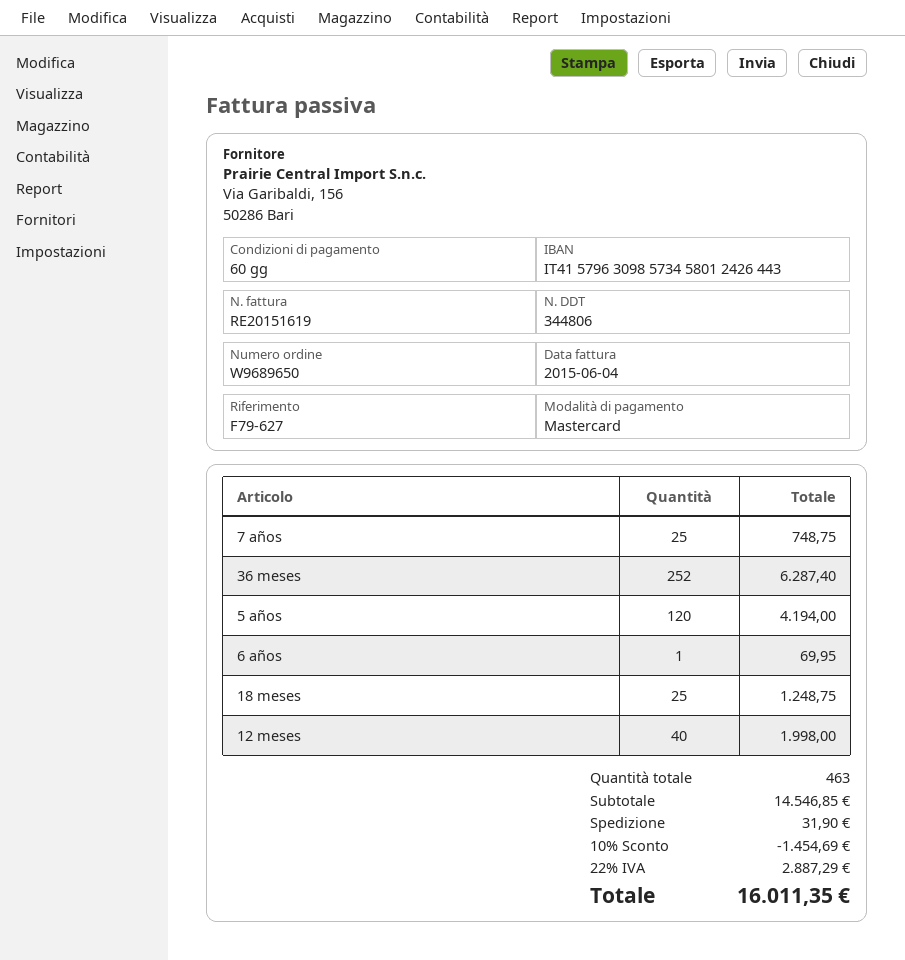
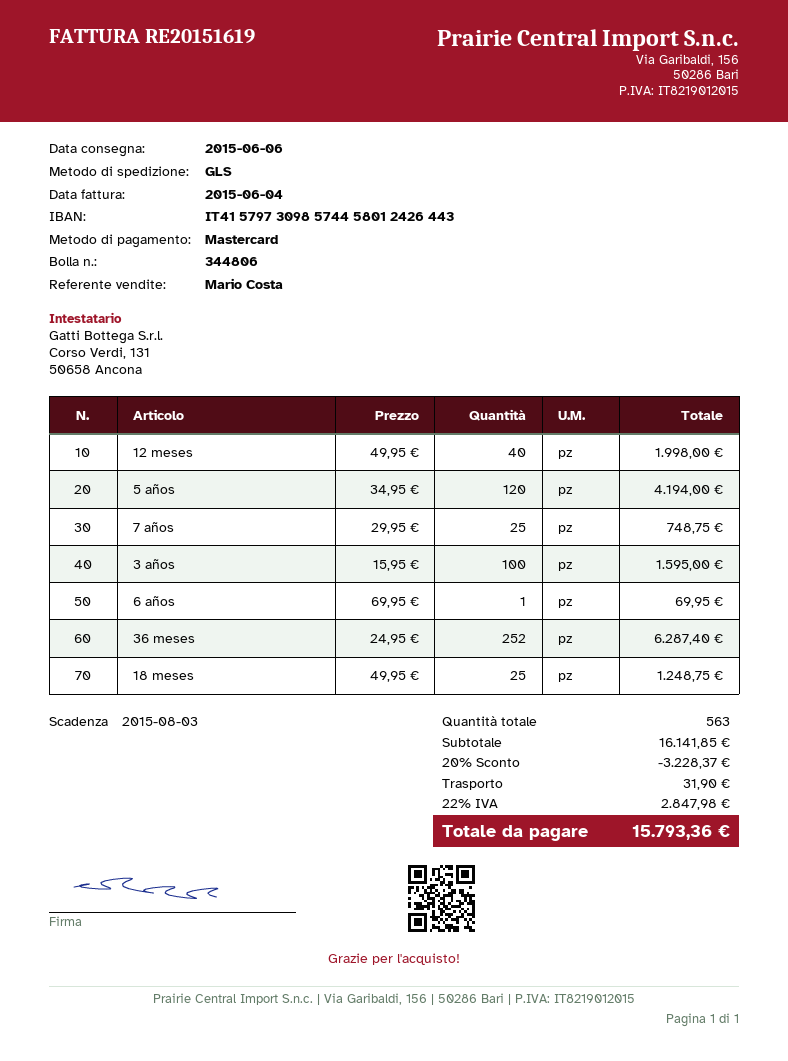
bank account: IT4157963098573458012426443 -> IT4157973098574458012426443
3 años: none -> 100 for 1595.00
total quantity: 463 -> 563
subtotal: 14546.85 -> 16141.85
discount: 10% = 1454.69 -> 20% = 3228.37
tax: 22% = 2887.29 -> 22% = 2847.98
total: 16011.35 -> 15793.36

